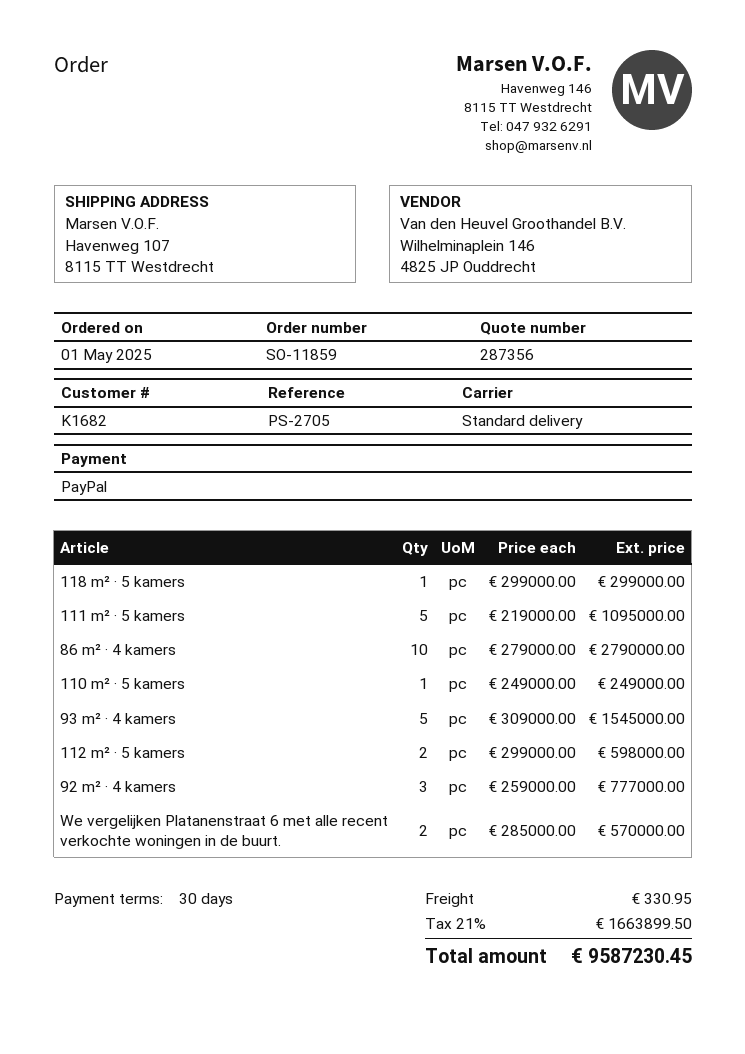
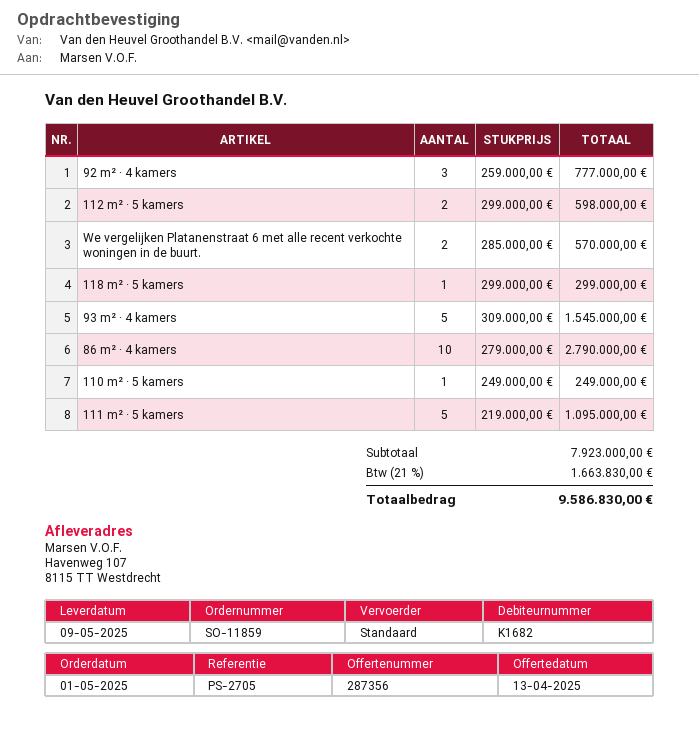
shipping: 330.95 -> none
tax: 21% = 1663899.50 -> 21% = 1663830.00
total: 9587230.45 -> 9586830.00

